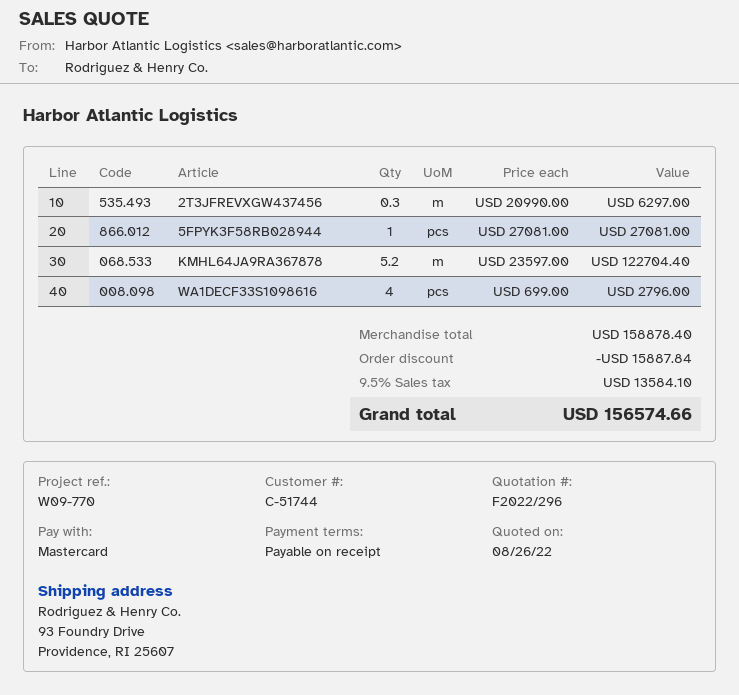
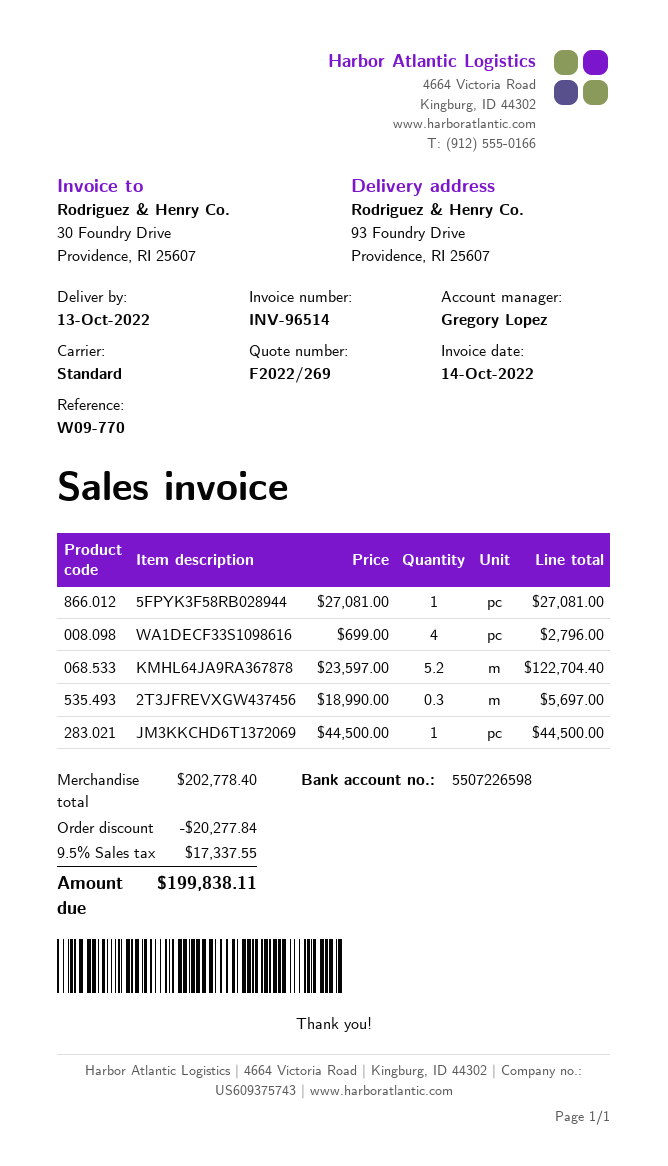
quote number: F2022/296 -> F2022/269
2T3JFREVXGW437456: 0.3 x 20990.00 = 6297.00 -> 0.3 x 18990.00 = 5697.00
JM3KKCHD6T1372069: none -> 1 x 44500.00 = 44500.00
subtotal: 158878.40 -> 202778.40
discount: 15887.84 -> 20277.84
tax: 9.5% = 13584.10 -> 9.5% = 17337.55
total: 156574.66 -> 199838.11

